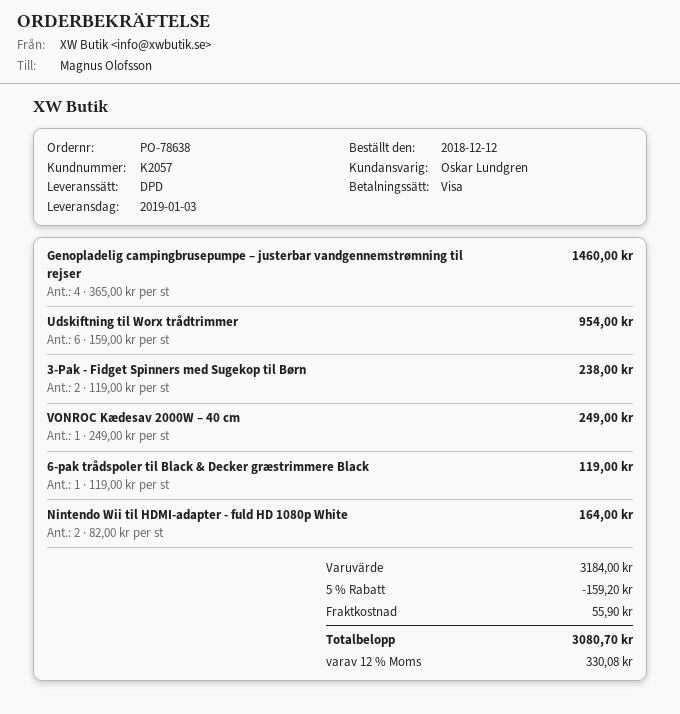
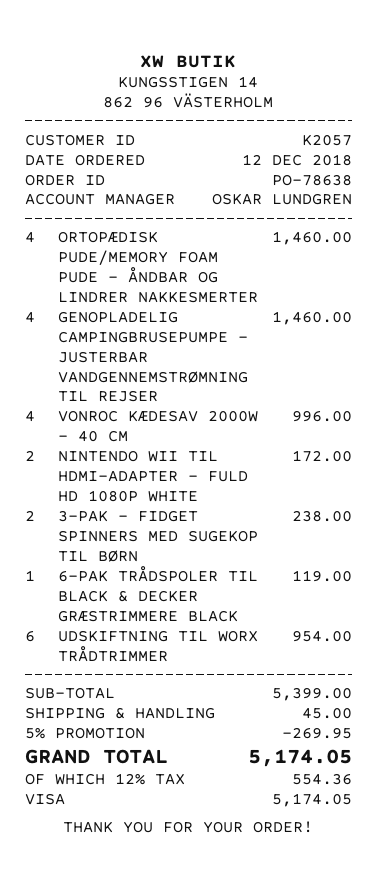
VONROC Kædesav 2000W – 40 cm: 1 for 249.00 -> 4 for 996.00
Nintendo Wii til HDMI-adapter - fuld HD 1080p White: 2 for 164.00 -> 2 for 172.00
ORTOPÆDISK PUDE/MEMORY FOAM PUDE – ÅNDBAR OG LINDRER NAKKESMERTER: none -> 4 for 1460.00
subtotal: 3184.00 -> 5399.00
discount: 5% = 159.20 -> 5% = 269.95
shipping: 55.90 -> 45.00
tax: 12% = 330.08 -> 12% = 554.36
total: 3080.70 -> 5174.05

